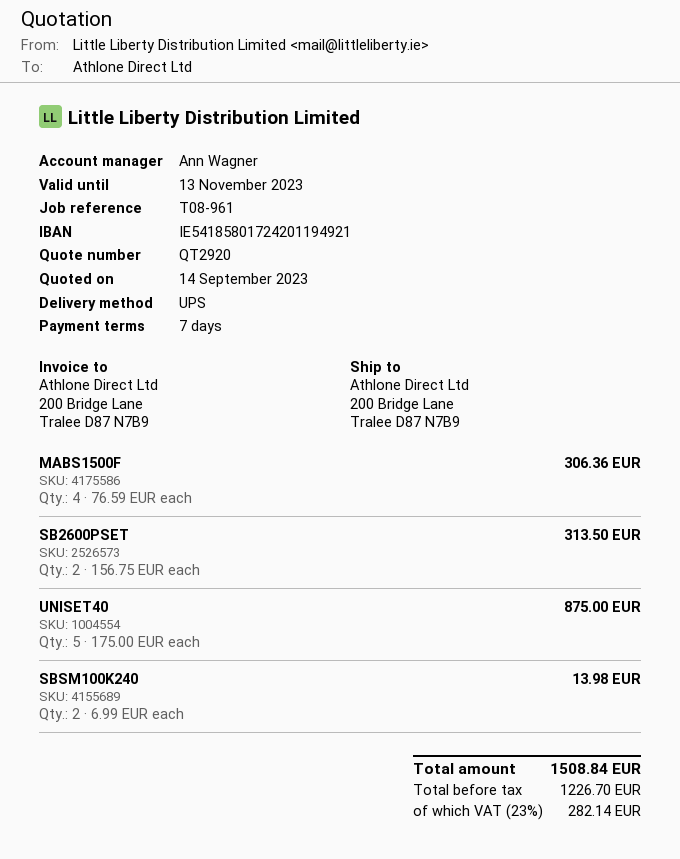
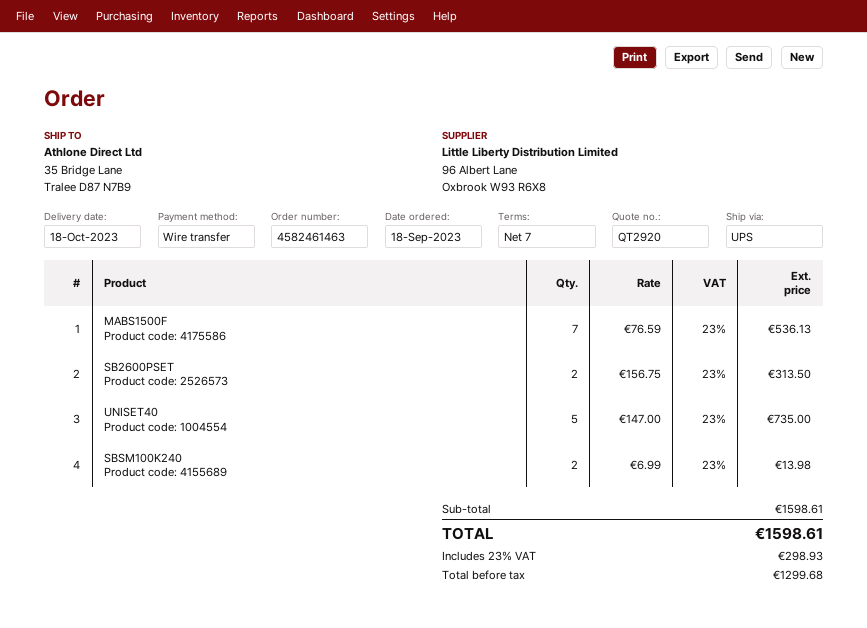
ship to: 200 Bridge Lane, Tralee D87 N7B9 -> 35 Bridge Lane, Tralee D87 N7B9
MABS1500F: 4 x 76.59 = 306.36 -> 7 x 76.59 = 536.13
UNISET40: 5 x 175.00 = 875.00 -> 5 x 147.00 = 735.00
net: 1226.70 -> 1299.68
tax: 23% = 282.14 -> 23% = 298.93
total: 1508.84 -> 1598.61

